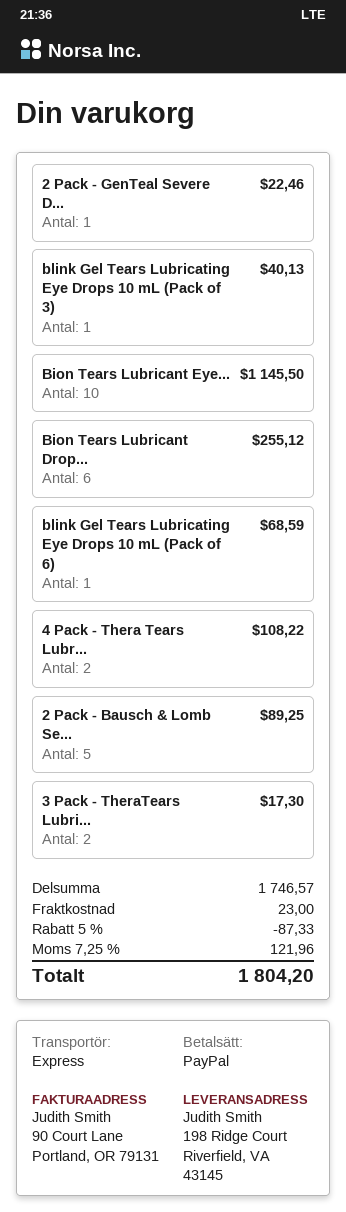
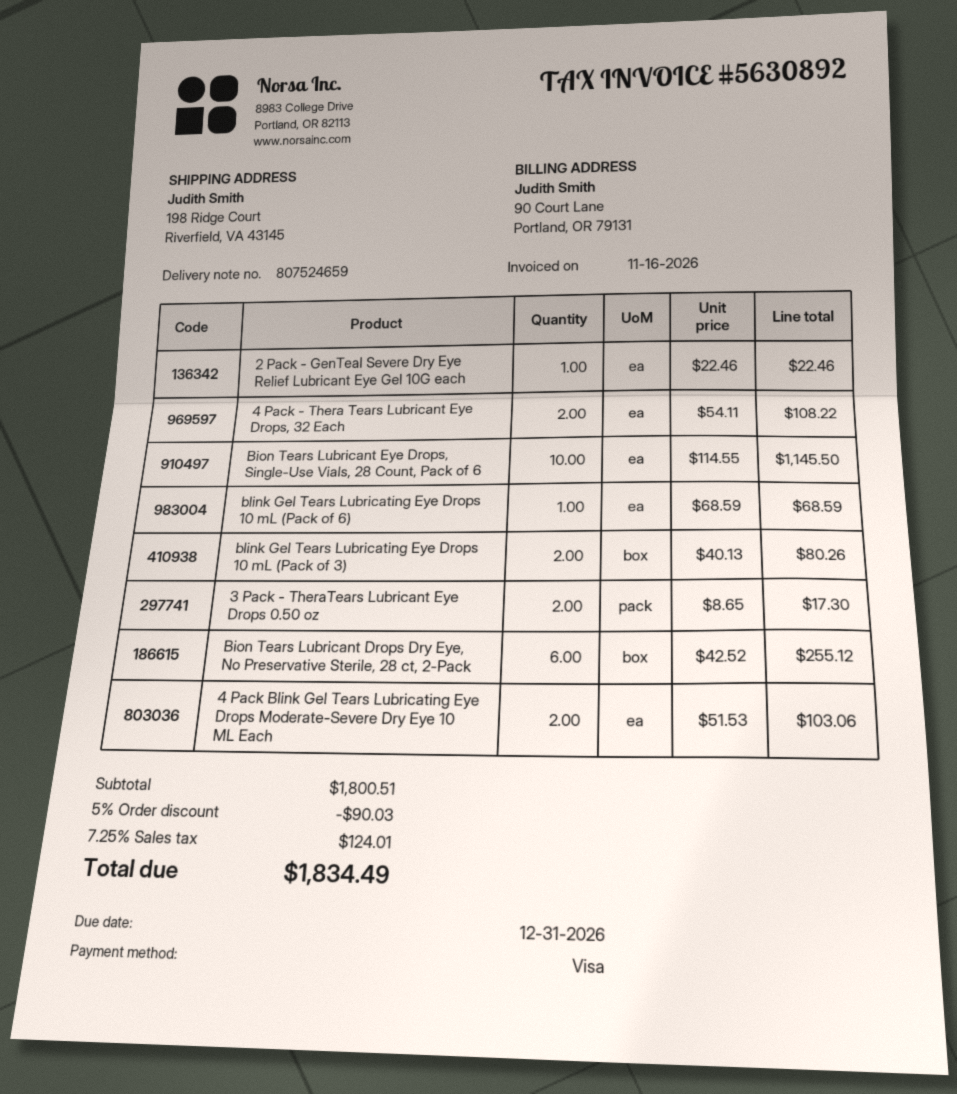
payment method: PayPal -> Visa
blink Gel Tears Lubricating Eye Drops 10 mL (Pack of 3): 1 for 40.13 -> 2 for 80.26
2 Pack - Bausch & Lomb Se...: 5 for 89.25 -> none
4 Pack Blink Gel Tears Lubricating Eye Drops Moderate-Severe Dry Eye 10 ML Each: none -> 2 for 103.06
subtotal: 1746.57 -> 1800.51
discount: 5% = 87.33 -> 5% = 90.03
shipping: 23.00 -> none
tax: 7.25% = 121.96 -> 7.25% = 124.01
total: 1804.20 -> 1834.49

